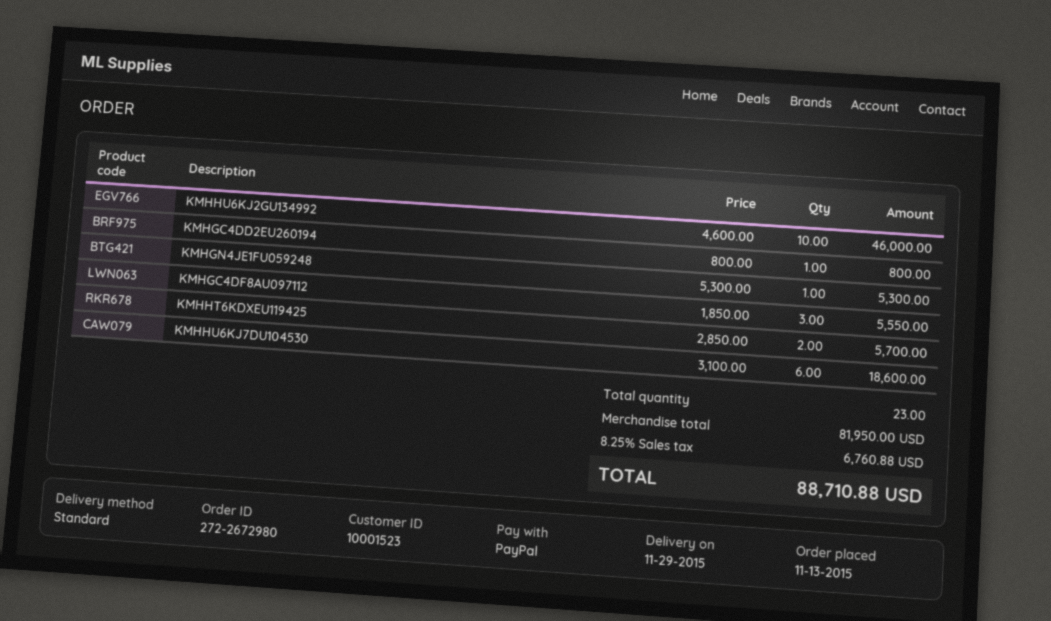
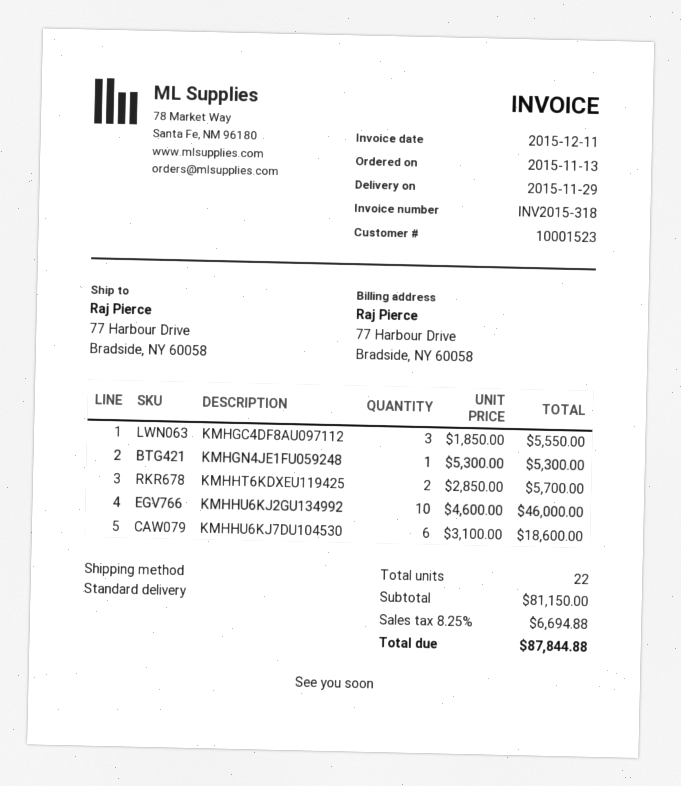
KMHGC4DD2EU260194: 1 x 800.00 = 800.00 -> none
total quantity: 23 -> 22
subtotal: 81950.00 -> 81150.00
tax: 8.25% = 6760.88 -> 8.25% = 6694.88
total: 88710.88 -> 87844.88

